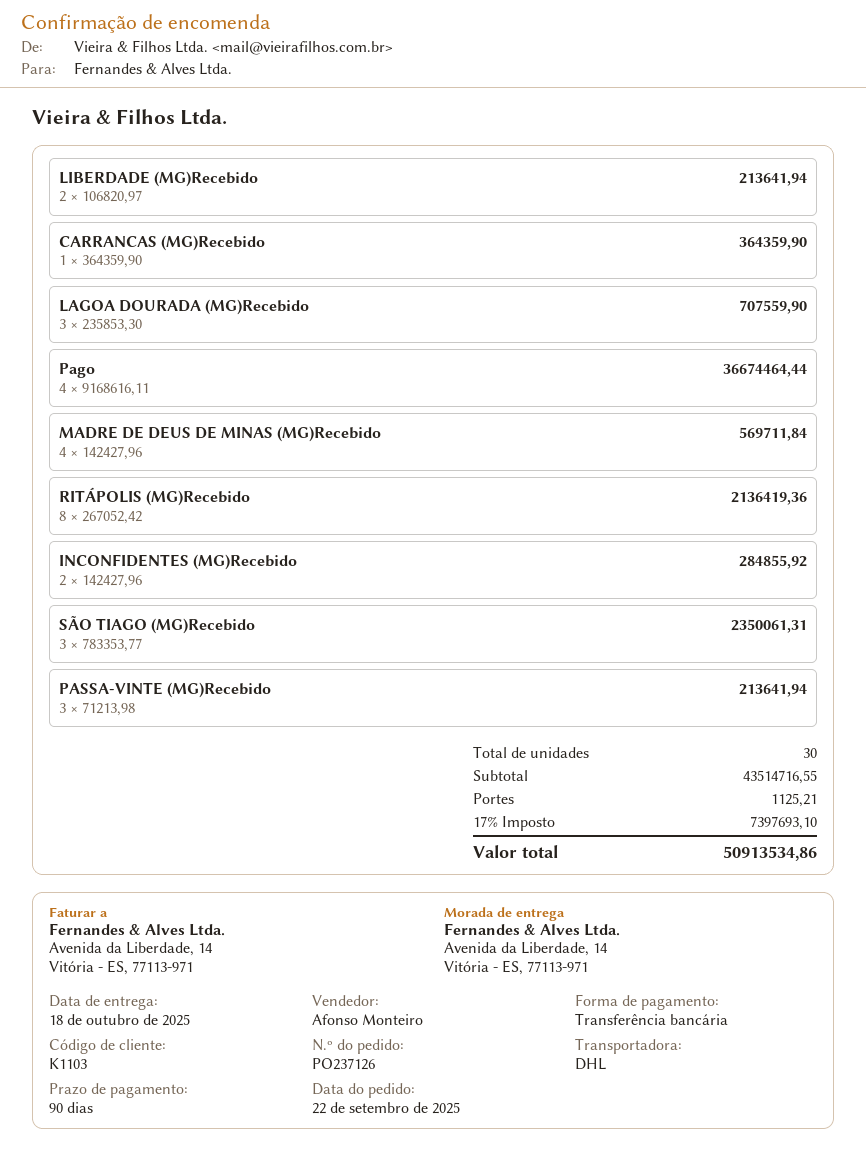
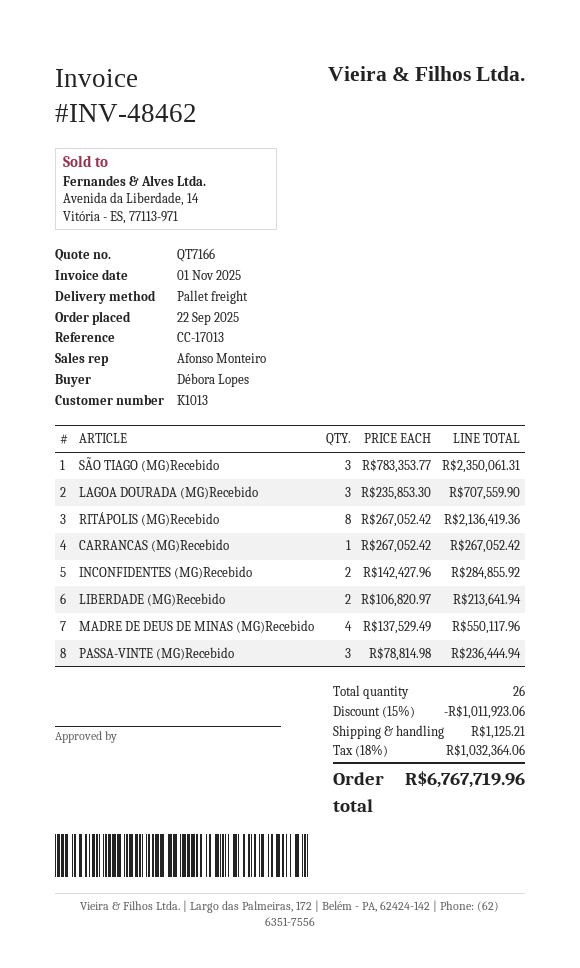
customer number: K1103 -> K1013
shipping method: DHL -> pallet freight
CARRANCAS (MG)Recebido: 1 x 364359.90 = 364359.90 -> 1 x 267052.42 = 267052.42
Pago: 4 x 9168616.11 = 36674464.44 -> none
MADRE DE DEUS DE MINAS (MG)Recebido: 4 x 142427.96 = 569711.84 -> 4 x 137529.49 = 550117.96
PASSA-VINTE (MG)Recebido: 3 x 71213.98 = 213641.94 -> 3 x 78814.98 = 236444.94
total quantity: 30 -> 26
discount: none -> 15% = 1011923.06
tax: 17% = 7397693.10 -> 18% = 1032364.06
total: 50913534.86 -> 6767719.96

